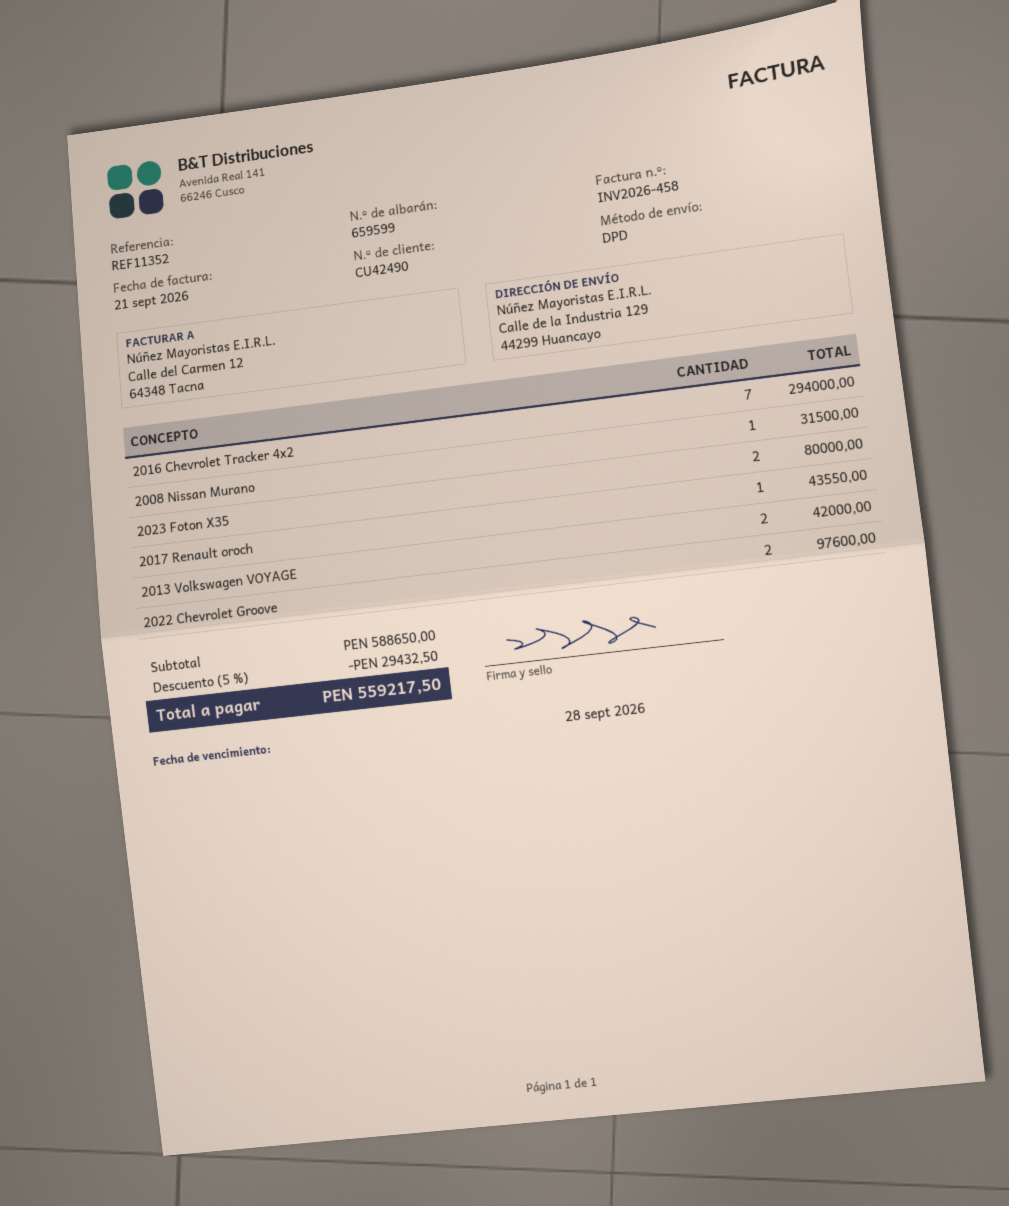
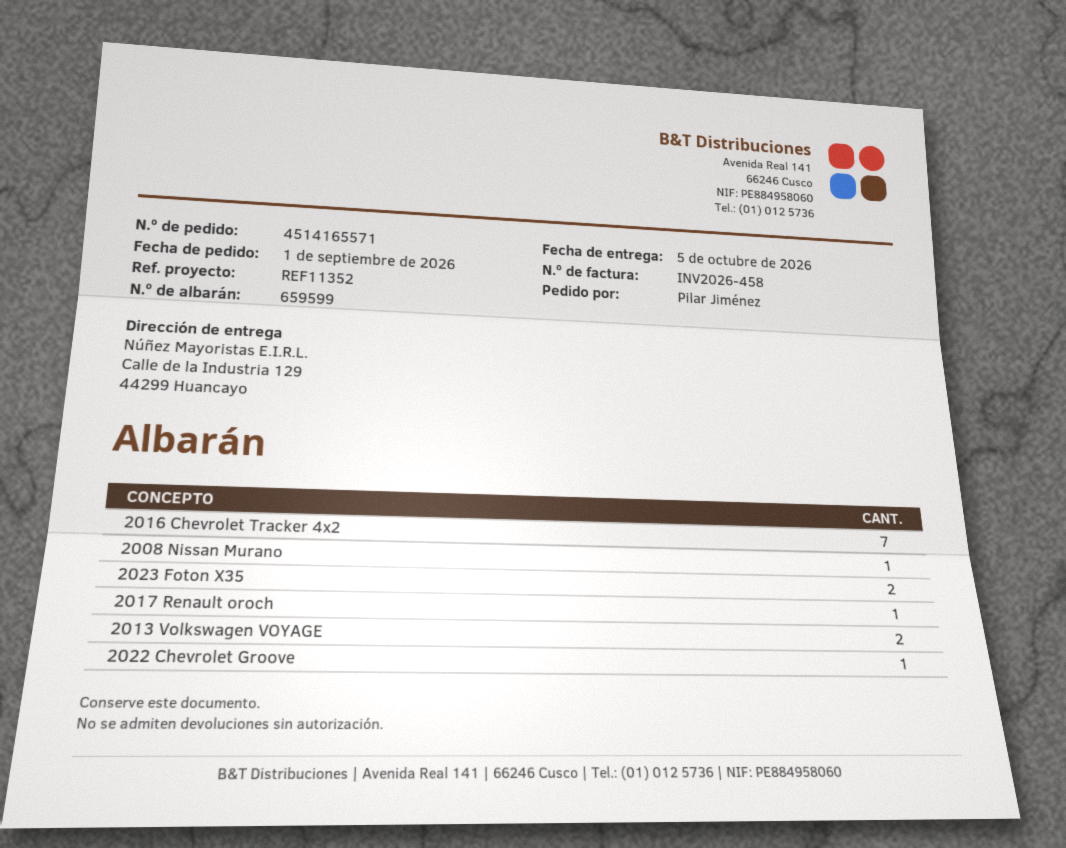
2022 Chevrolet Groove: 2 -> 1

